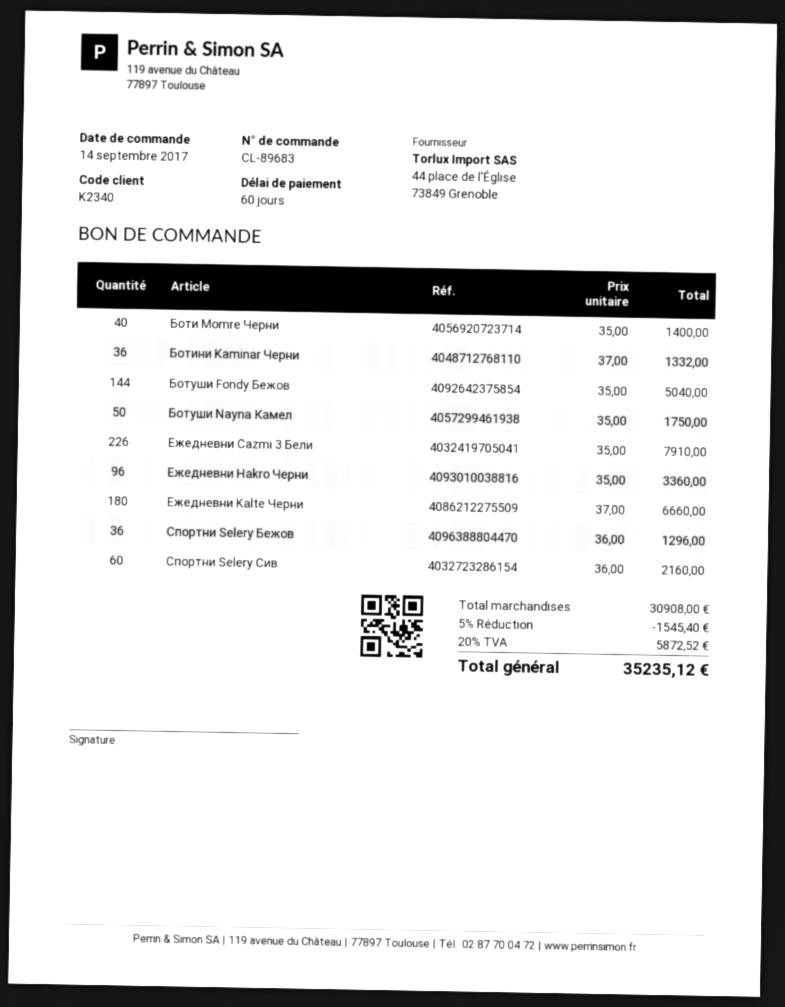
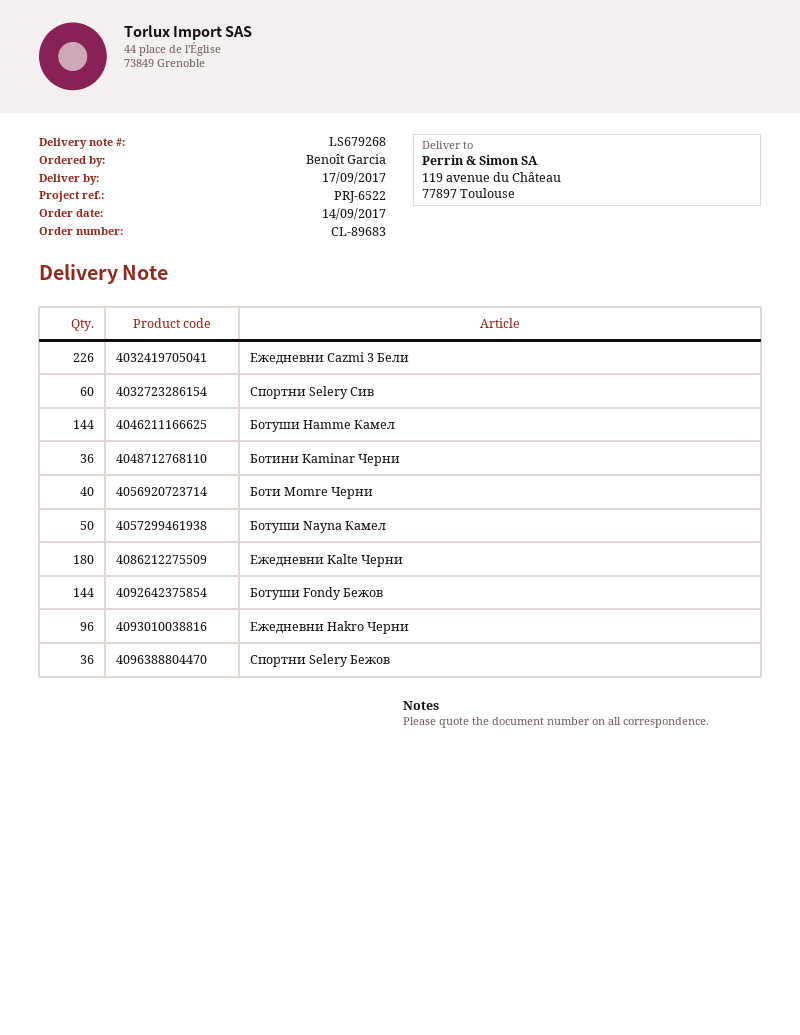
Ботуши Hamme Камел: none -> 144

